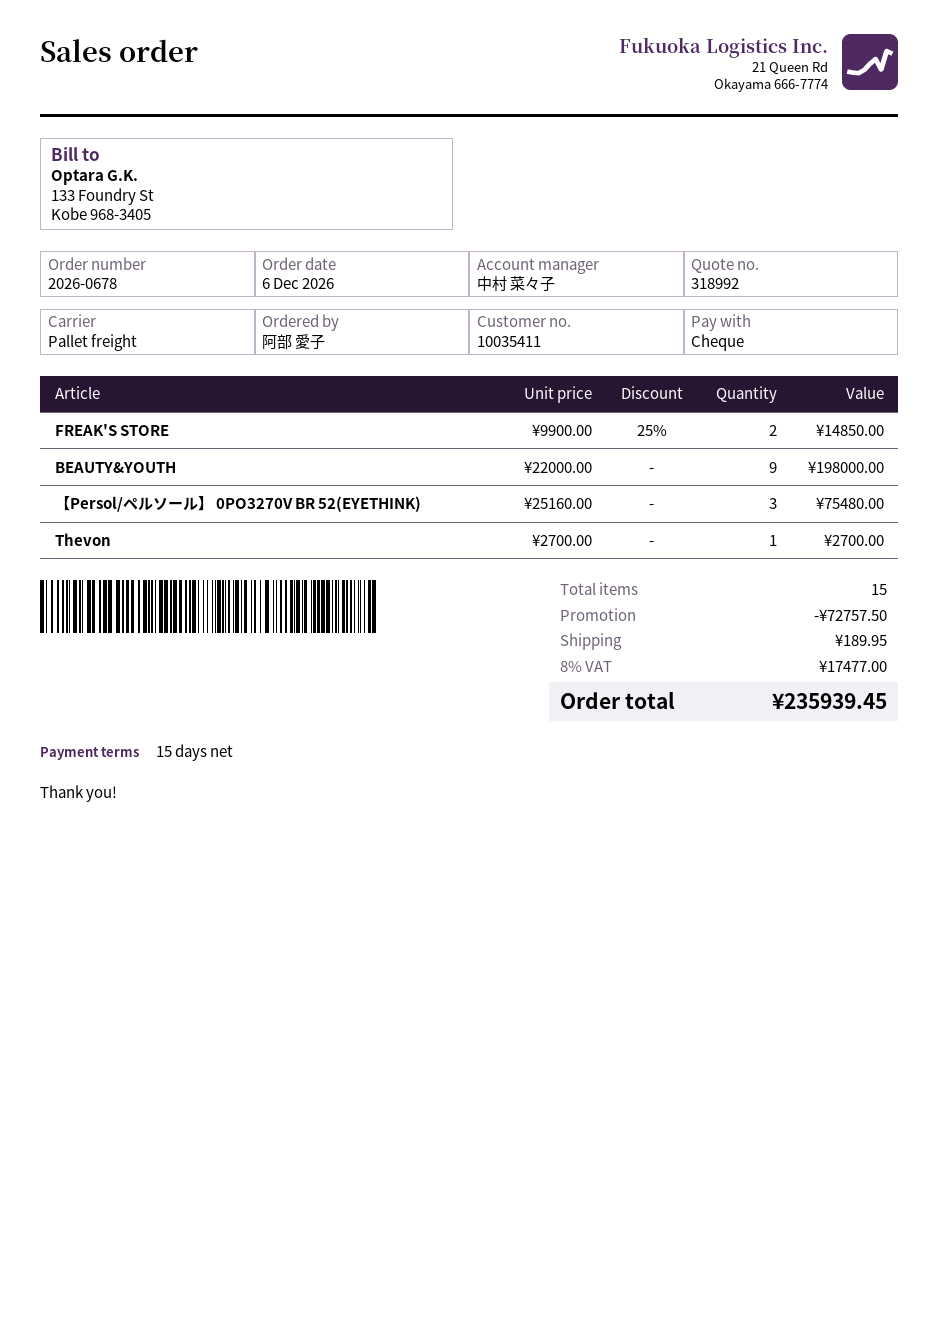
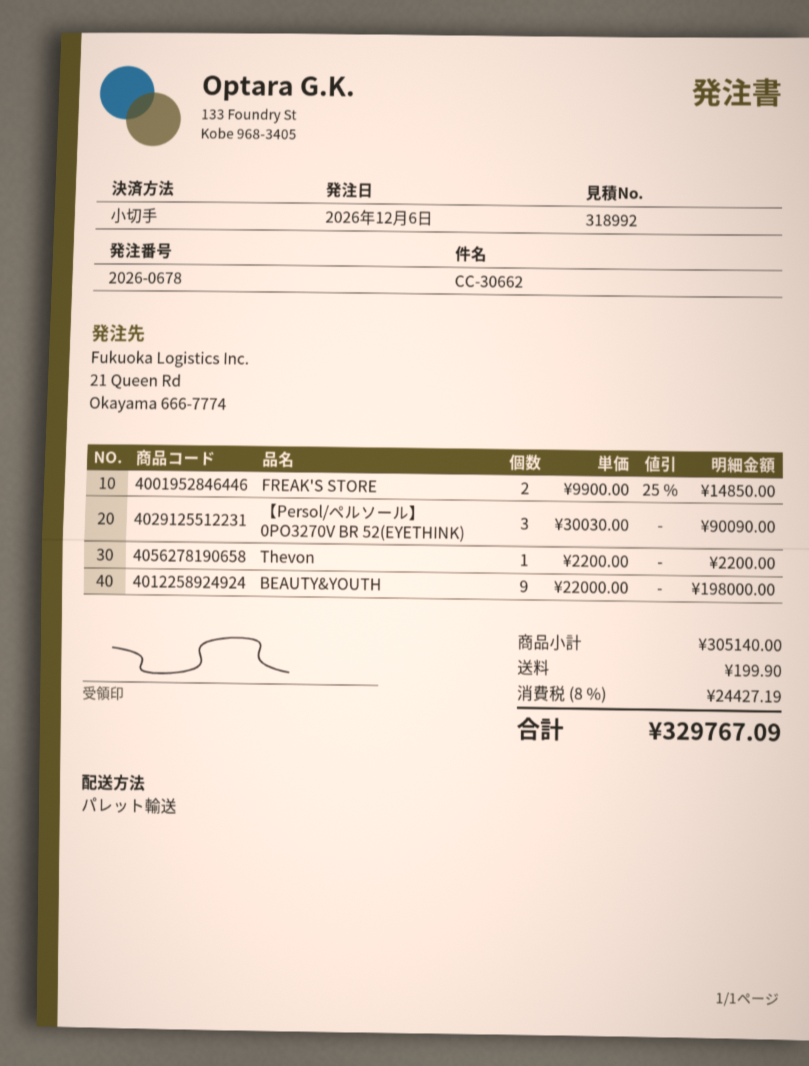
【Persol/ペルソール】 0PO3270V BR 52(EYETHINK): 3 x 25160.00 = 75480.00 -> 3 x 30030.00 = 90090.00
Thevon: 1 x 2700.00 = 2700.00 -> 1 x 2200.00 = 2200.00
discount: 72757.50 -> none
shipping: 189.95 -> 199.90
tax: 8% = 17477.00 -> 8% = 24427.19
total: 235939.45 -> 329767.09

